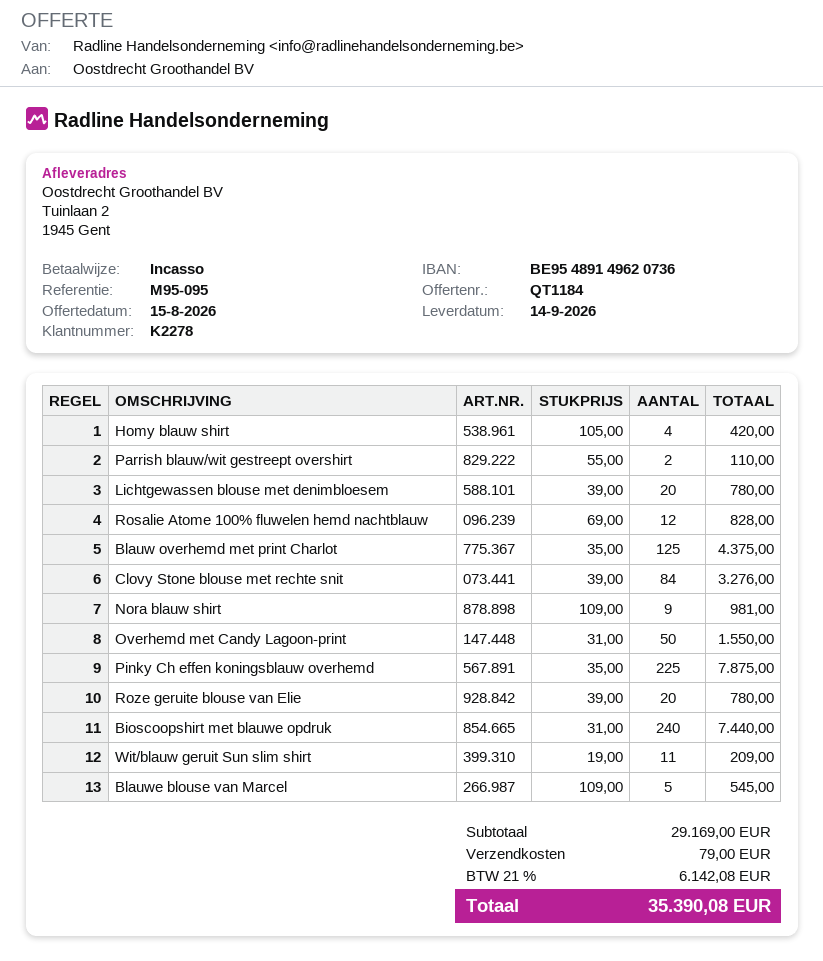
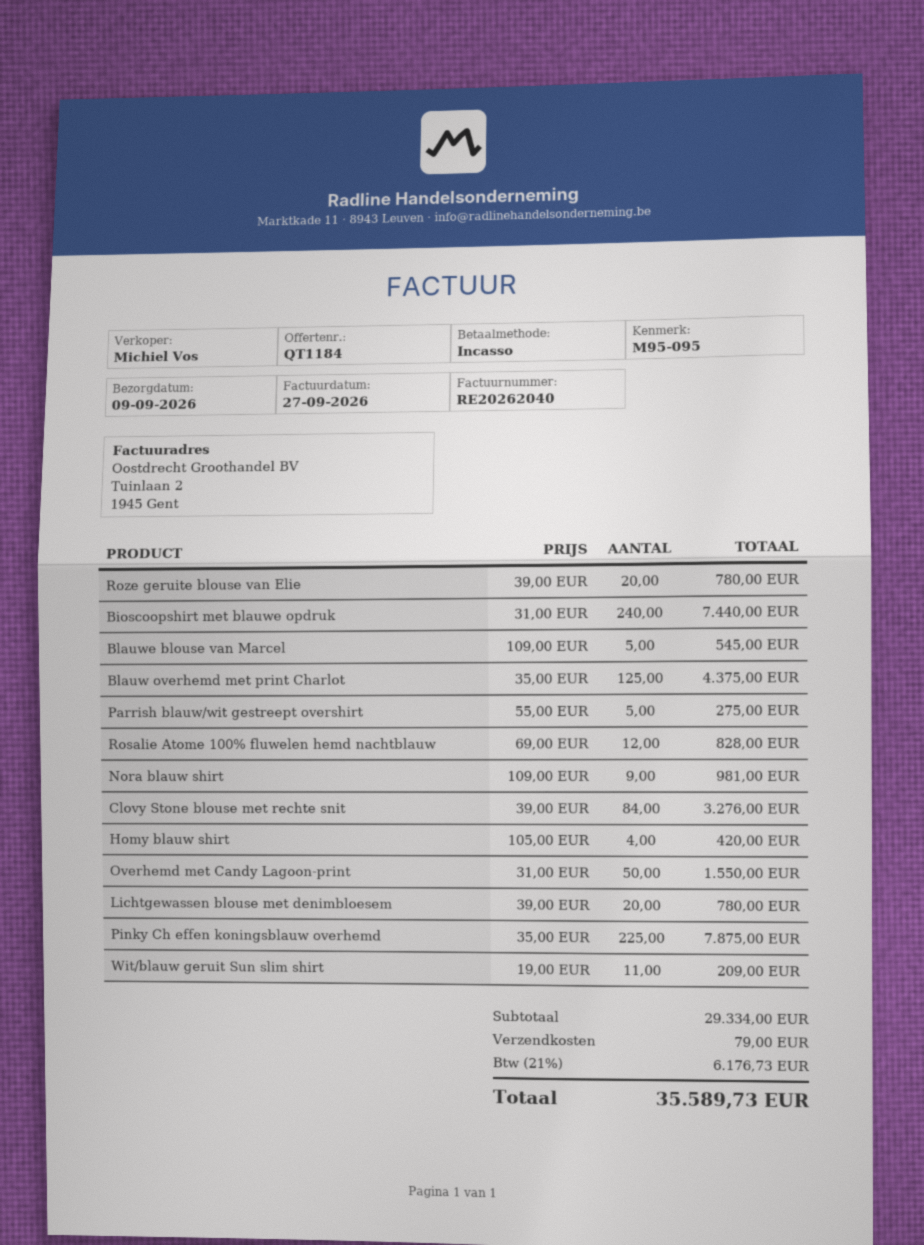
delivery date: 2026-09-14 -> 2026-09-09
Parrish blauw/wit gestreept overshirt: 2 x 55.00 = 110.00 -> 5 x 55.00 = 275.00
subtotal: 29169.00 -> 29334.00
tax: 21% = 6142.08 -> 21% = 6176.73
total: 35390.08 -> 35589.73

